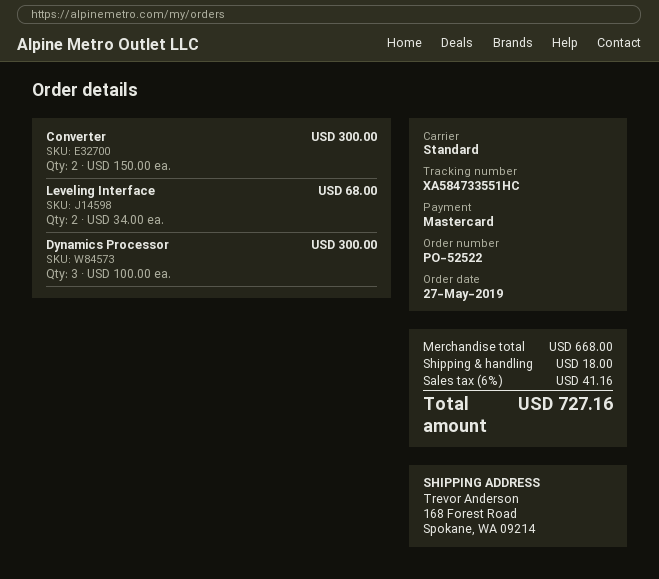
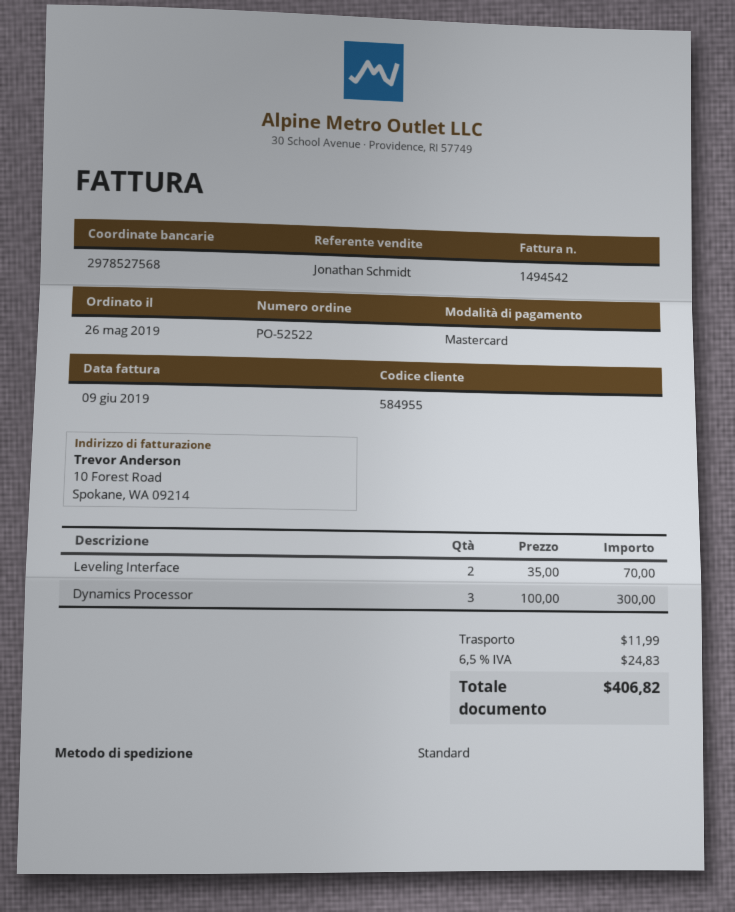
order date: 2019-05-27 -> 2019-05-26
Converter: 2 x 150.00 = 300.00 -> none
Leveling Interface: 2 x 34.00 = 68.00 -> 2 x 35.00 = 70.00
shipping: 18.00 -> 11.99
tax: 6% = 41.16 -> 6.5% = 24.83
total: 727.16 -> 406.82

